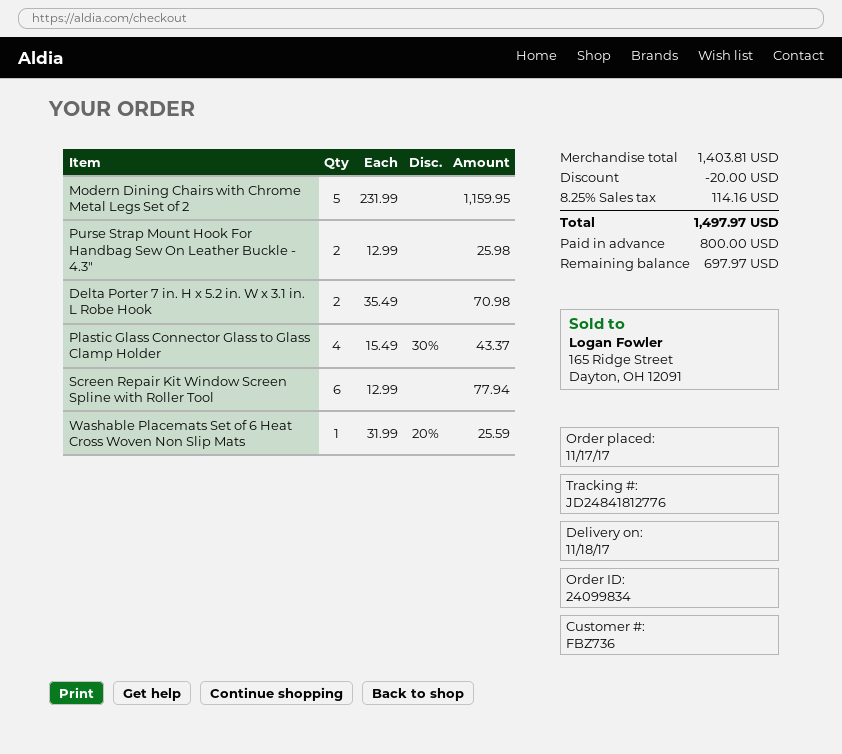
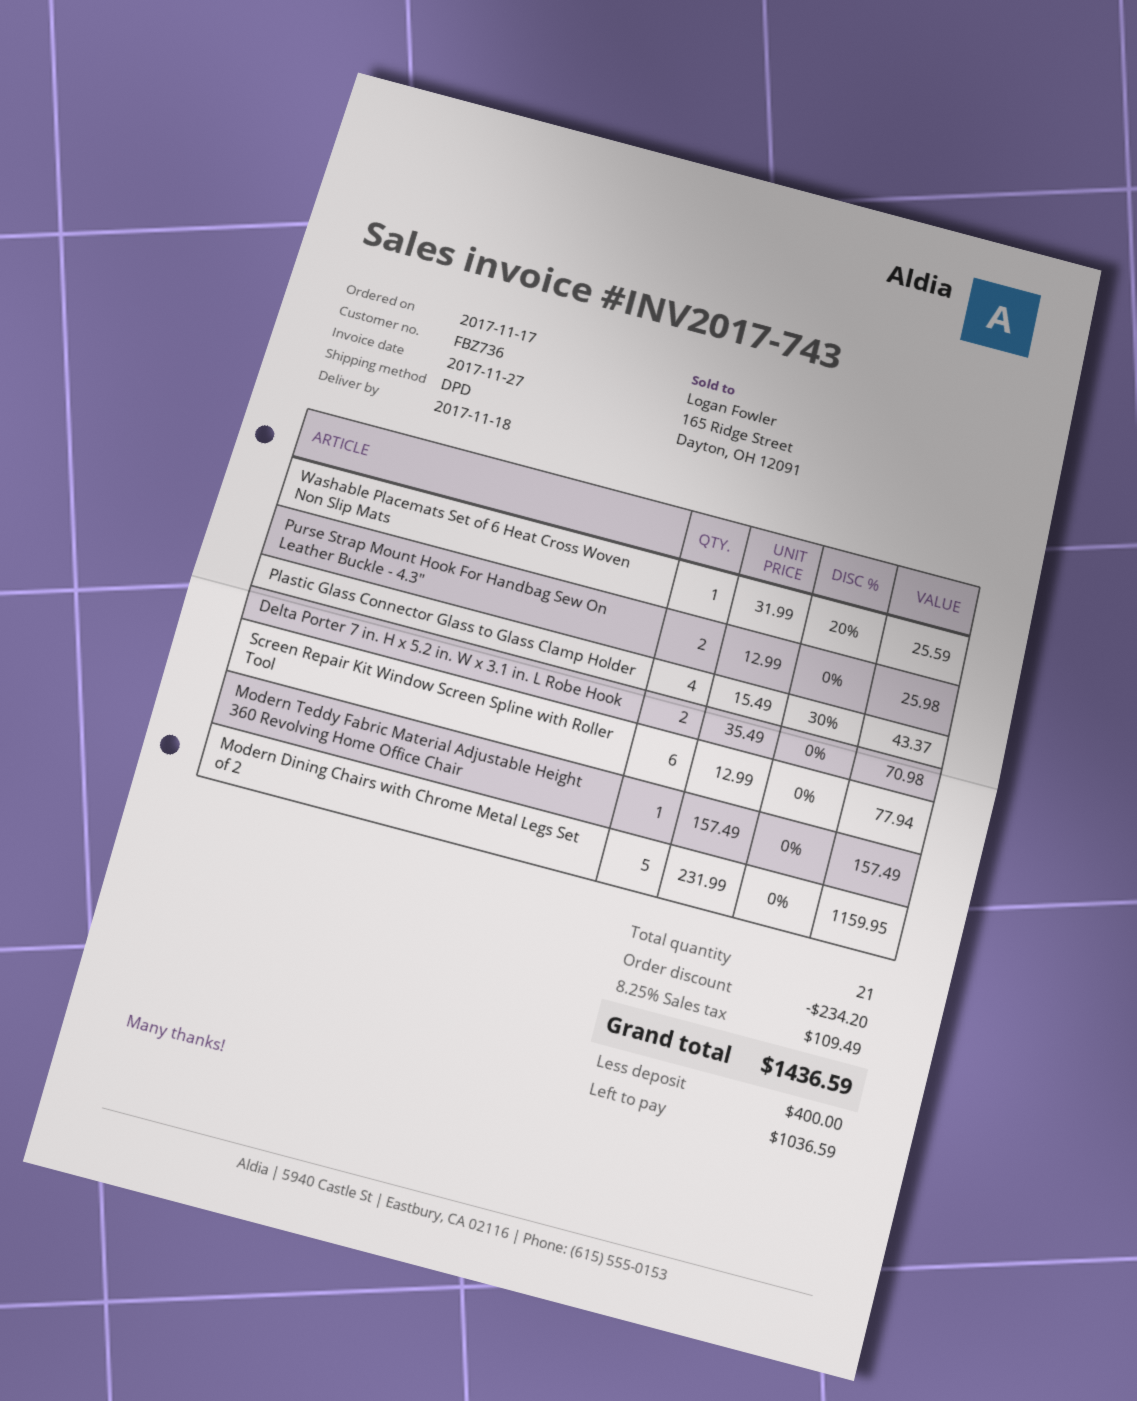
Modern Teddy Fabric Material Adjustable Height 360 Revolving Home Office Chair: none -> 1 x 157.49 = 157.49
discount: 20.00 -> 234.20
tax: 8.25% = 114.16 -> 8.25% = 109.49
total: 1497.97 -> 1436.59
deposit: 800.00 -> 400.00
balance: 697.97 -> 1036.59

